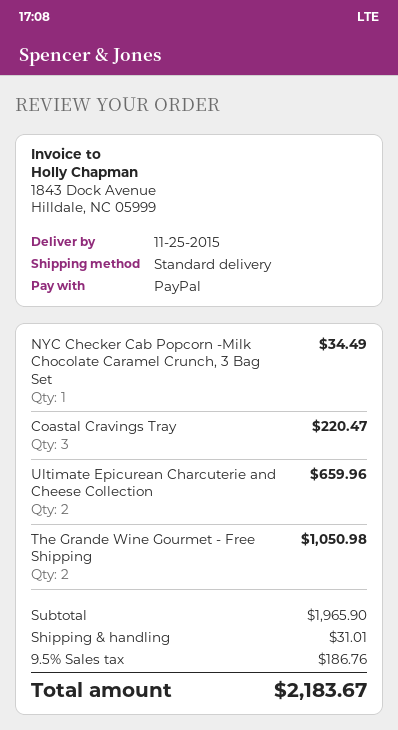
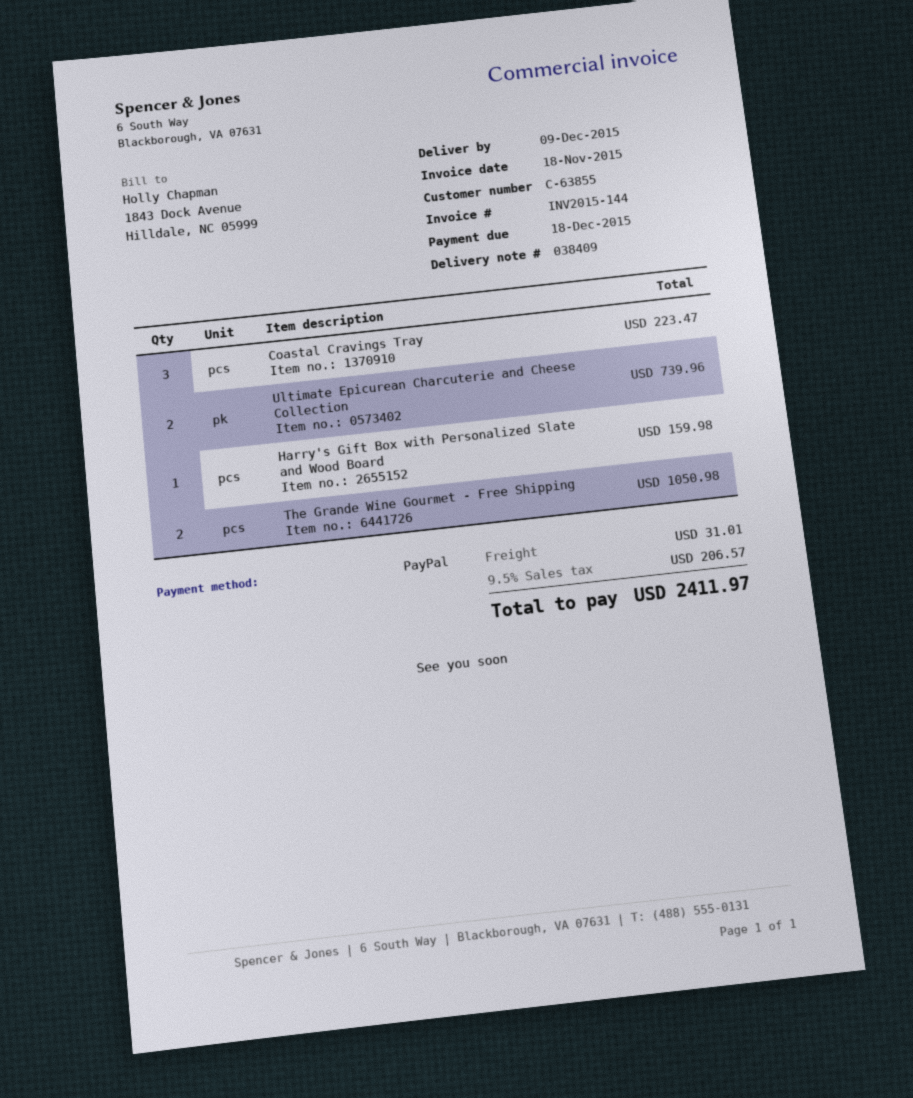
delivery date: 2015-11-25 -> 2015-12-09
NYC Checker Cab Popcorn -Milk Chocolate Caramel Crunch, 3 Bag Set: 1 for 34.49 -> none
Coastal Cravings Tray: 3 for 220.47 -> 3 for 223.47
Ultimate Epicurean Charcuterie and Cheese Collection: 2 for 659.96 -> 2 for 739.96
Harry's Gift Box with Personalized Slate and Wood Board: none -> 1 for 159.98
tax: 9.5% = 186.76 -> 9.5% = 206.57
total: 2183.67 -> 2411.97

